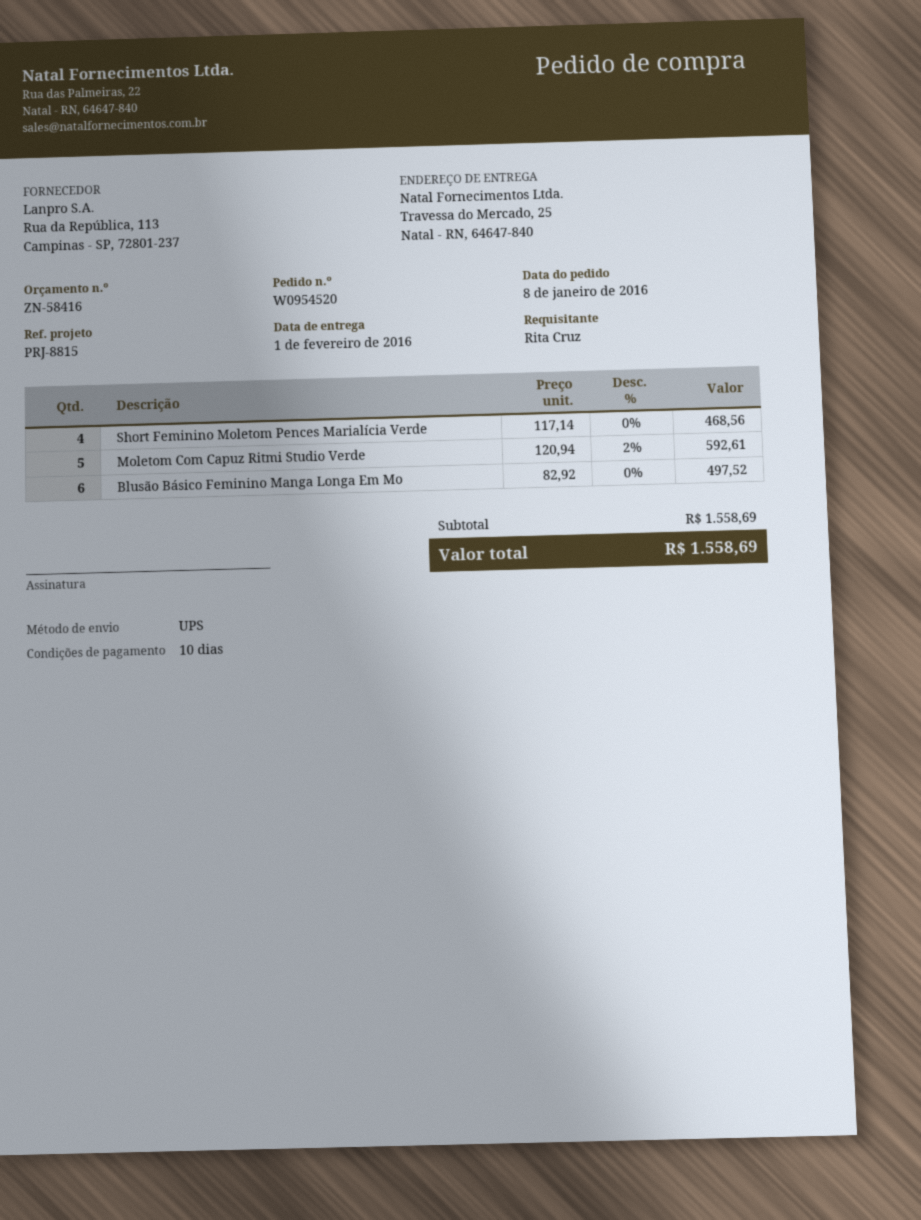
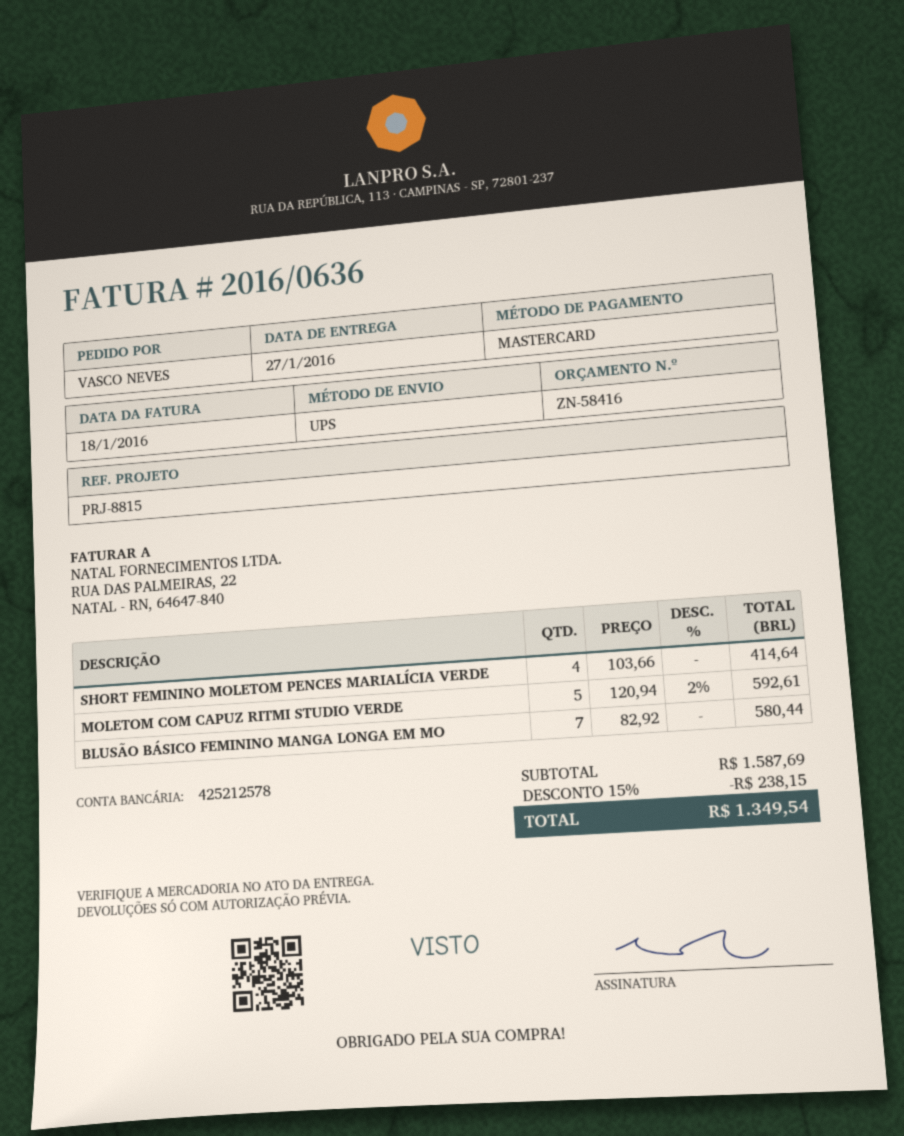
delivery date: 2016-02-01 -> 2016-01-27
ordered by: Rita Cruz -> VASCO NEVES
Short Feminino Moletom Pences Marialícia Verde: 4 x 117.14 = 468.56 -> 4 x 103.66 = 414.64
Blusão Básico Feminino Manga Longa Em Mo: 6 x 82.92 = 497.52 -> 7 x 82.92 = 580.44
subtotal: 1558.69 -> 1587.69
discount: none -> 15% = 238.15
total: 1558.69 -> 1349.54

